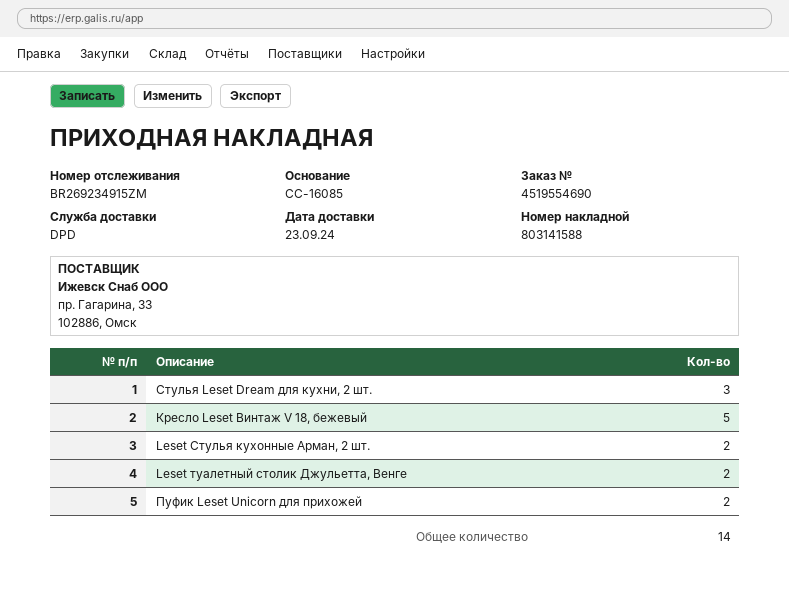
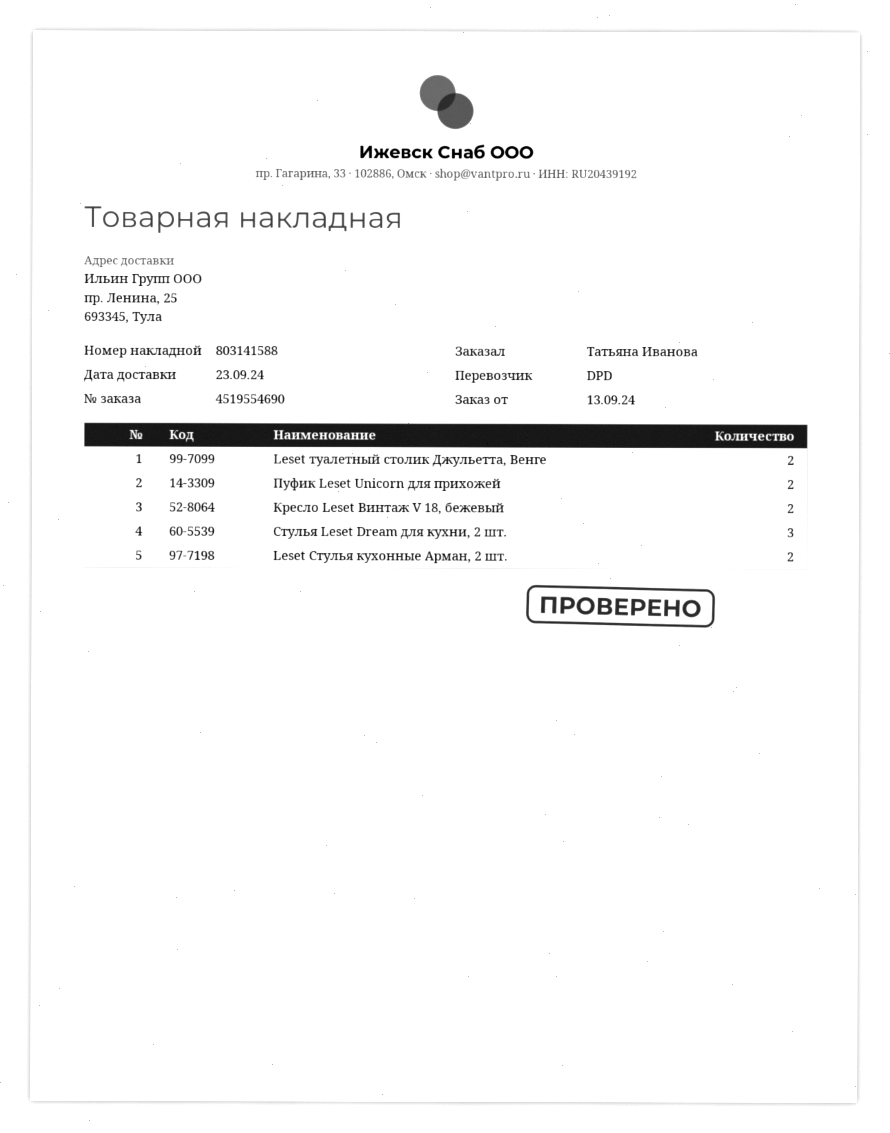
Кресло Leset Винтаж V 18, бежевый: 5 -> 2

